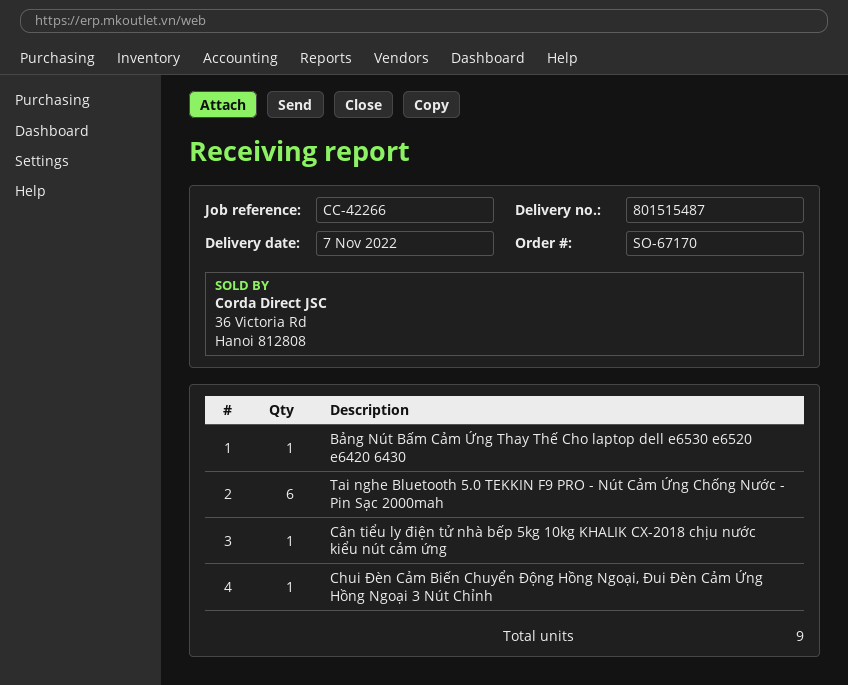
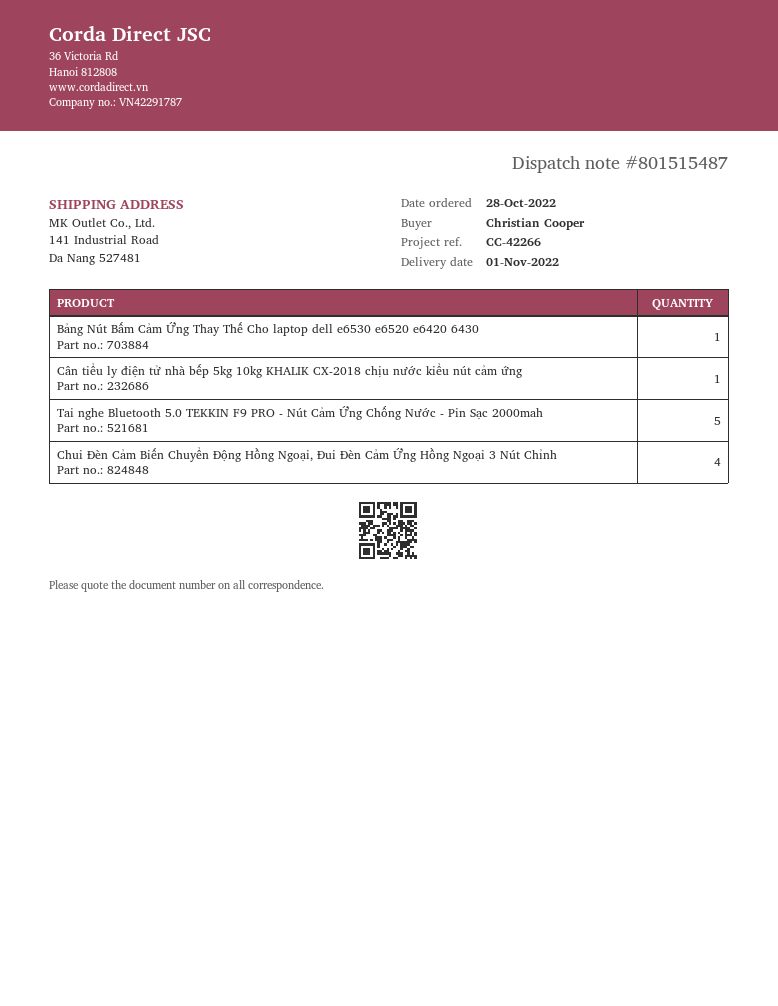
delivery date: 2022-11-07 -> 2022-11-01
Tai nghe Bluetooth 5.0 TEKKIN F9 PRO - Nút Cảm Ứng Chống Nước - Pin Sạc 2000mah: 6 -> 5
Chui Đèn Cảm Biến Chuyển Động Hồng Ngoại, Đui Đèn Cảm Ứng Hồng Ngoại 3 Nút Chỉnh: 1 -> 4

